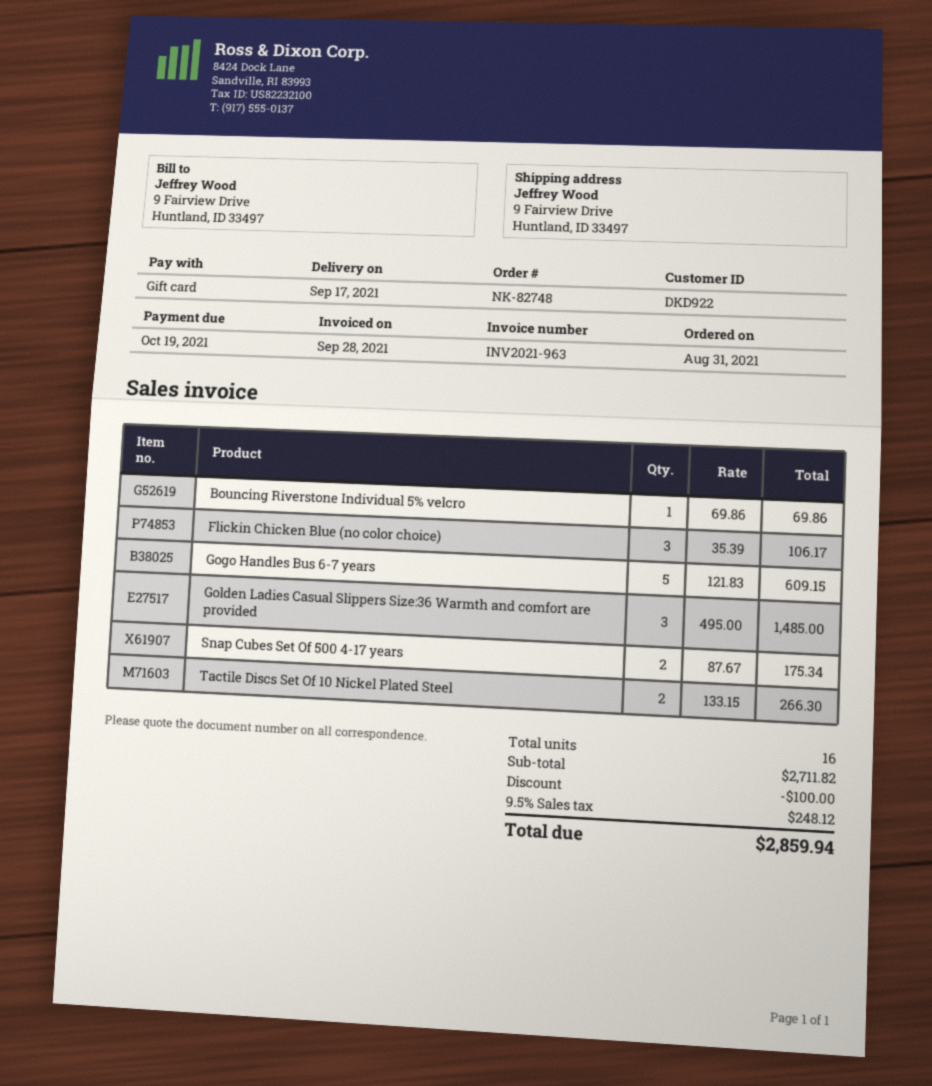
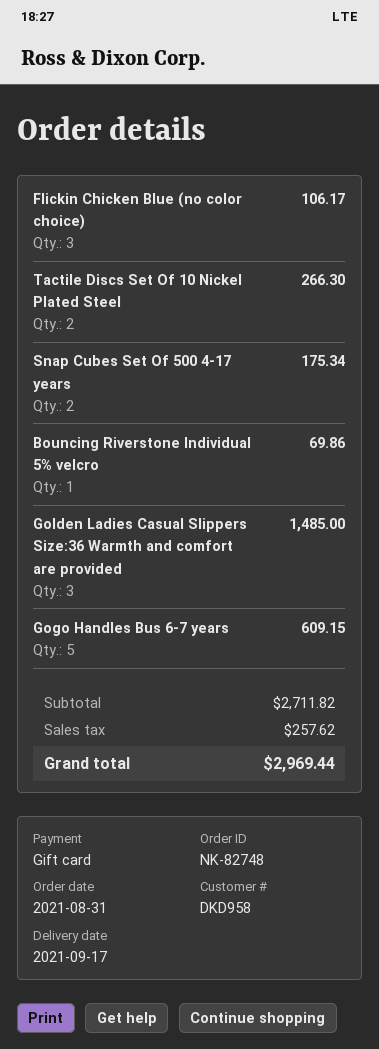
customer number: DKD922 -> DKD958
discount: 100.00 -> none
tax: 248.12 -> 257.62
total: 2859.94 -> 2969.44

